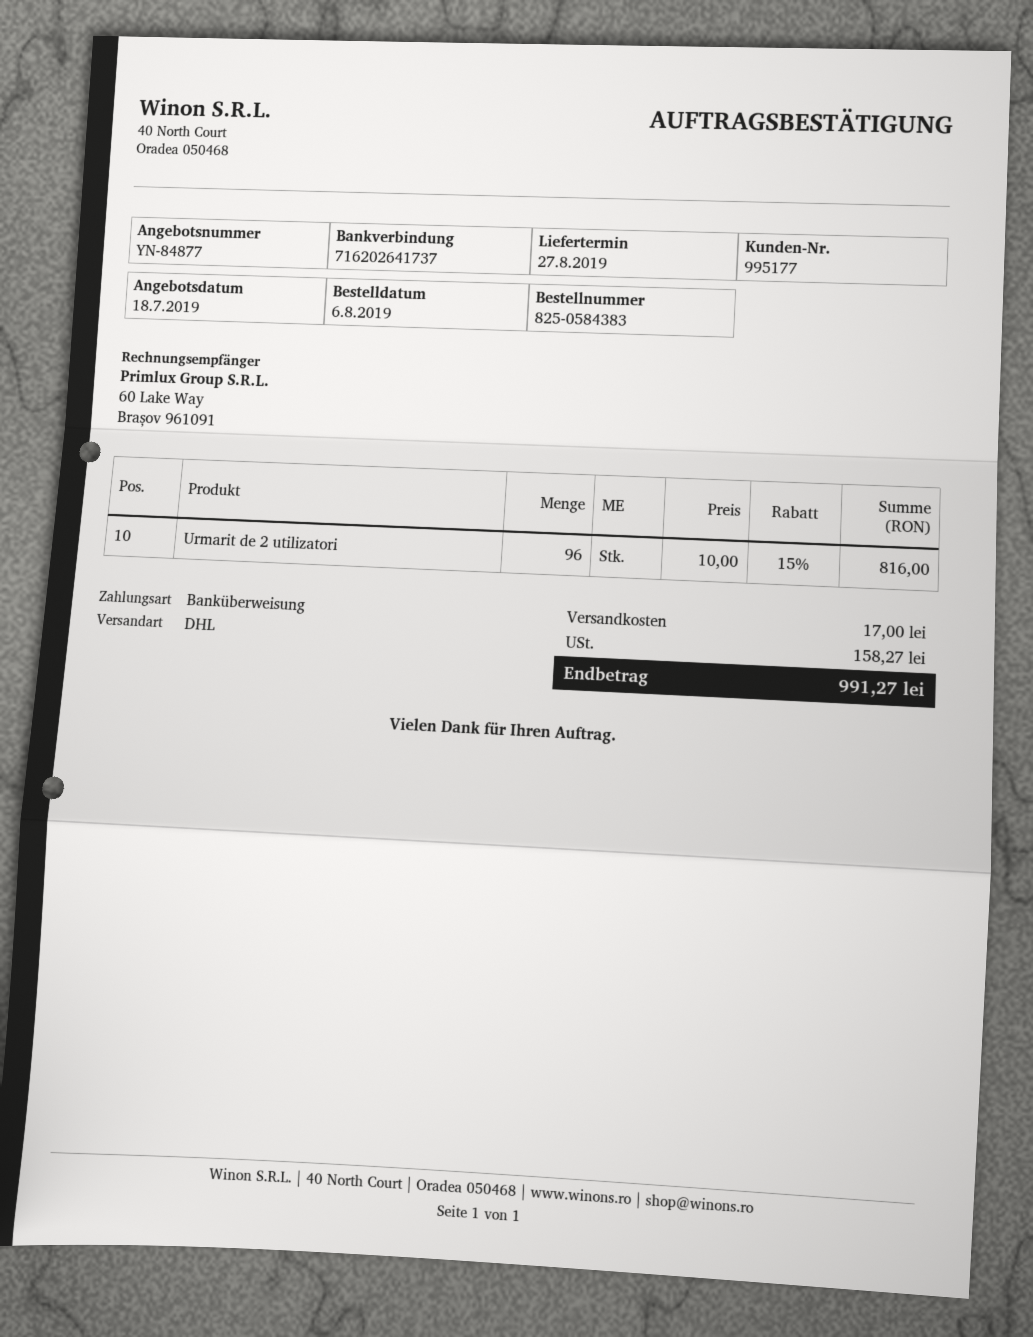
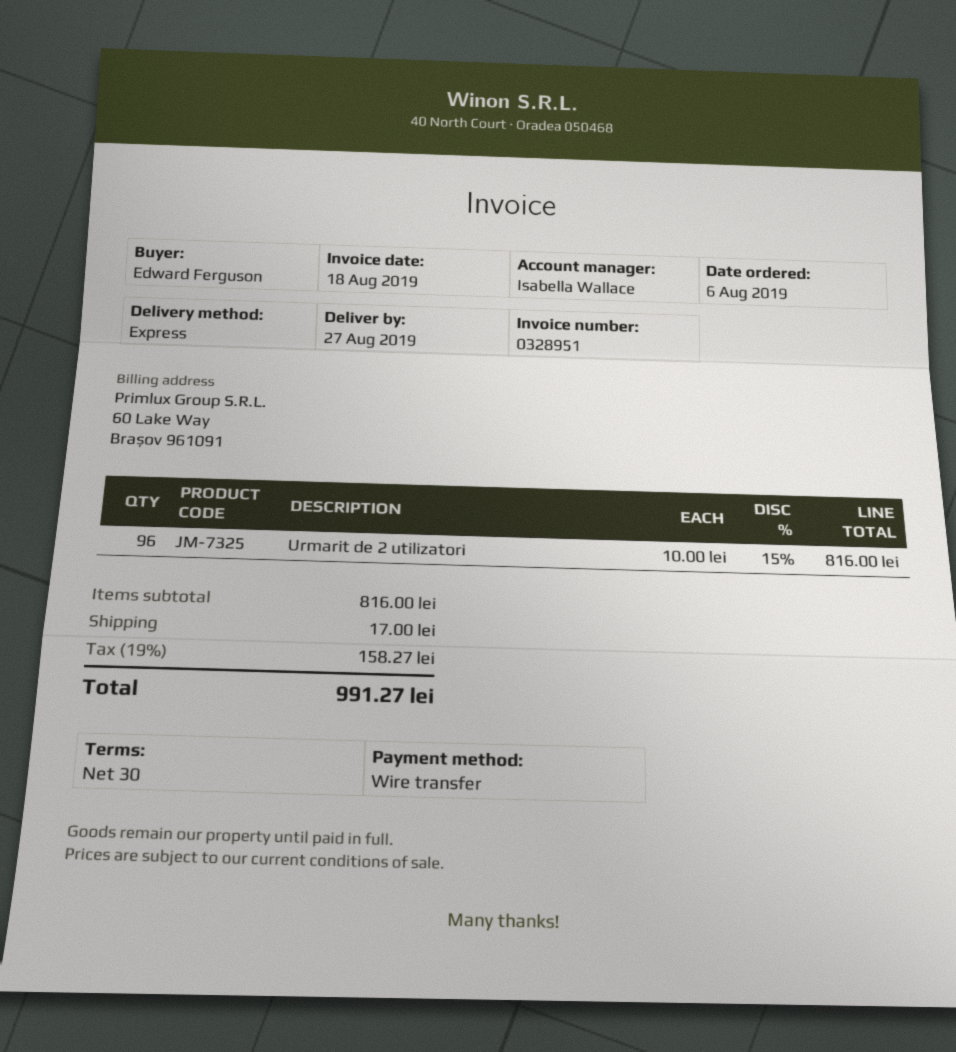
shipping method: DHL -> express

